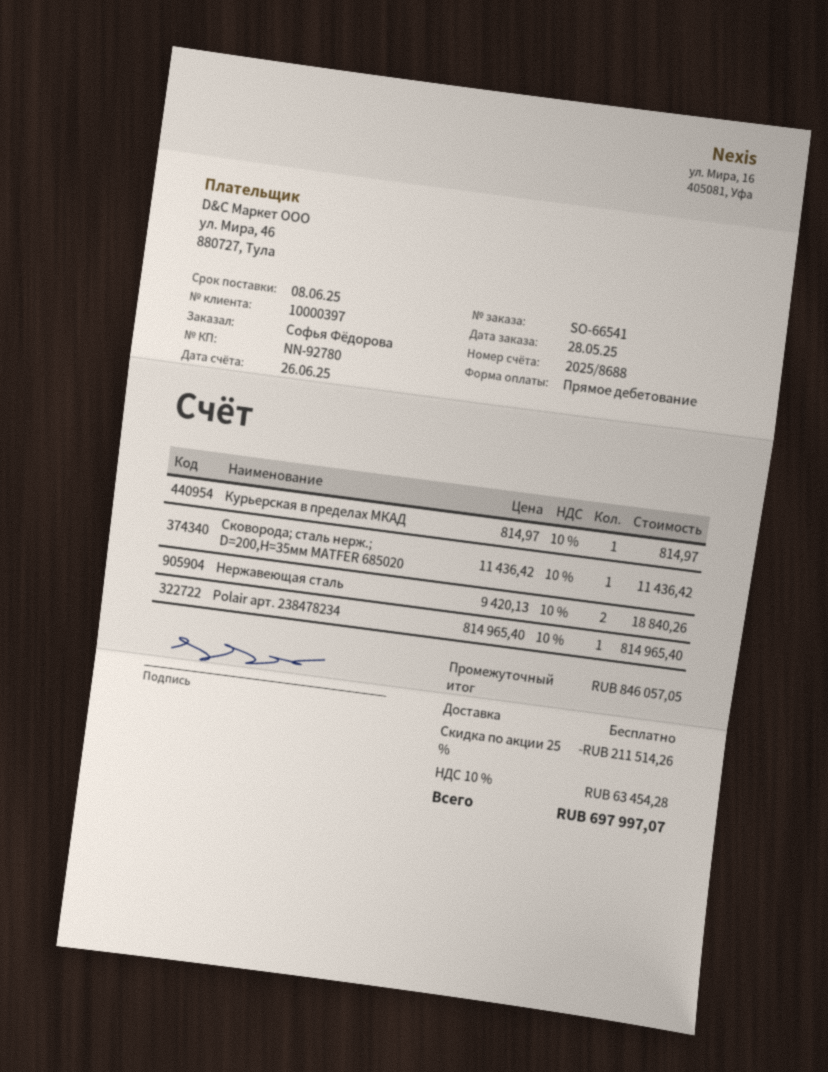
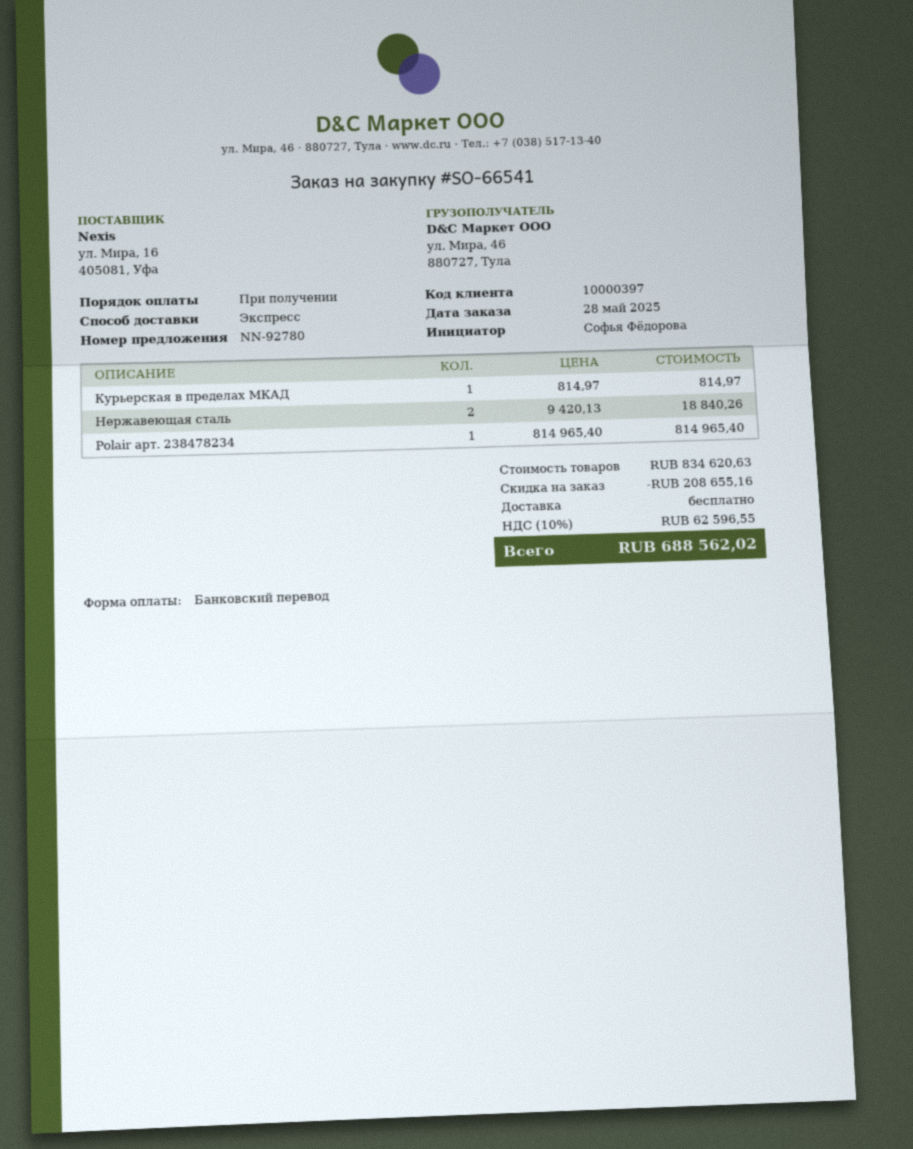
payment method: direct debit -> bank transfer
Сковорода; сталь нерж.; D=200,H=35мм MATFER 685020: 1 x 11436.42 = 11436.42 -> none
subtotal: 846057.05 -> 834620.63
discount: 211514.26 -> 208655.16
tax: 10% = 63454.28 -> 10% = 62596.55
total: 697997.07 -> 688562.02

